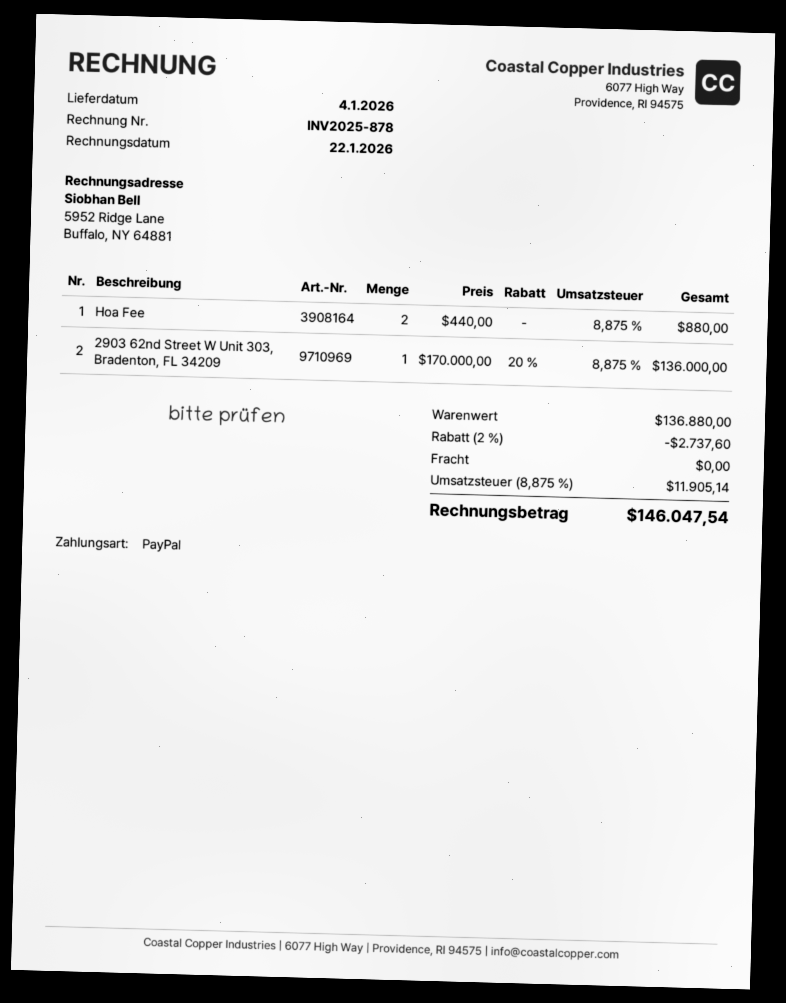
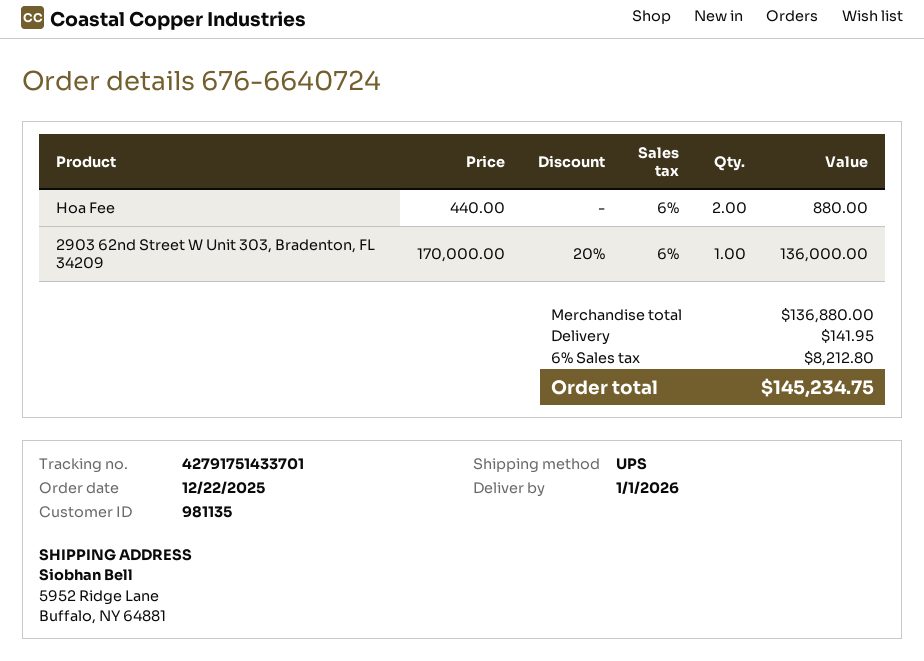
delivery date: 2026-01-04 -> 2026-01-01
discount: 2% = 2737.60 -> none
shipping: 0.00 -> 141.95
tax: 8.875% = 11905.14 -> 6% = 8212.80
total: 146047.54 -> 145234.75

